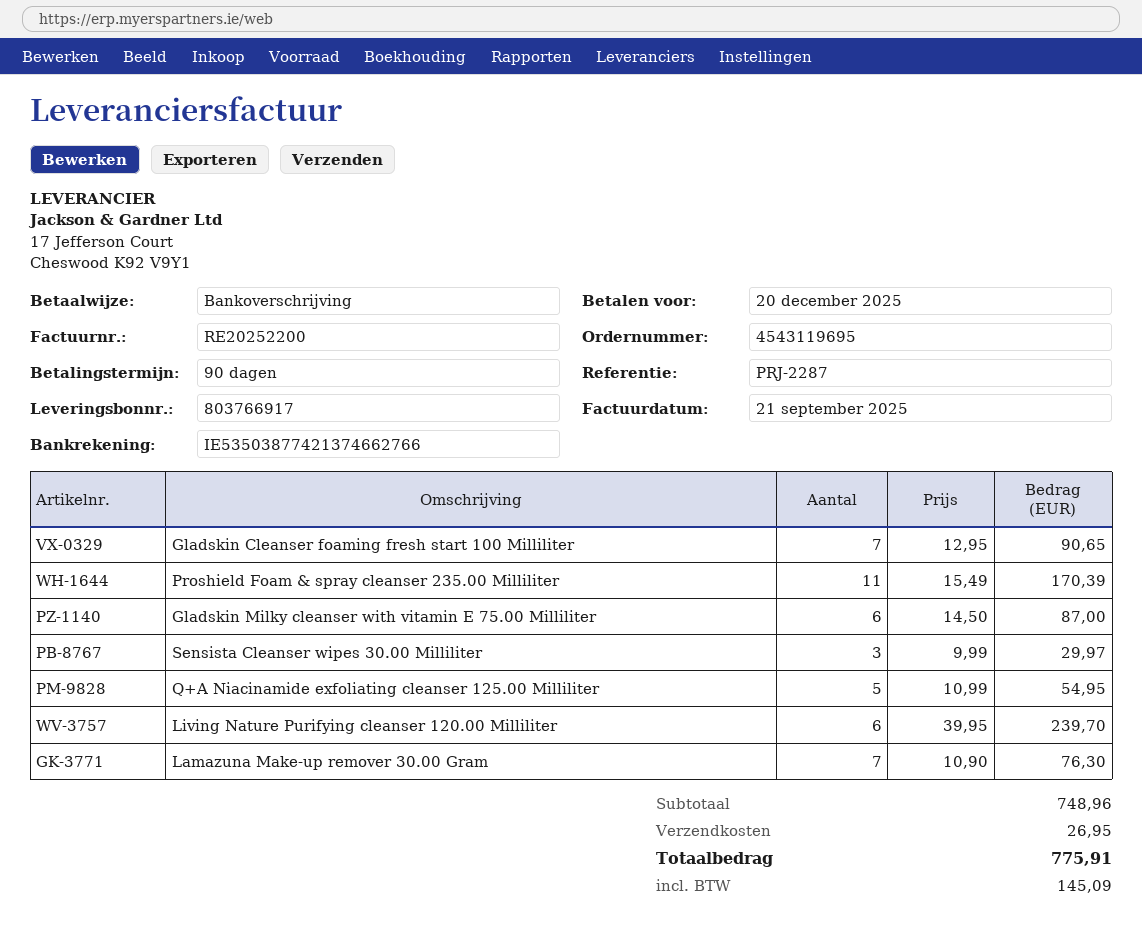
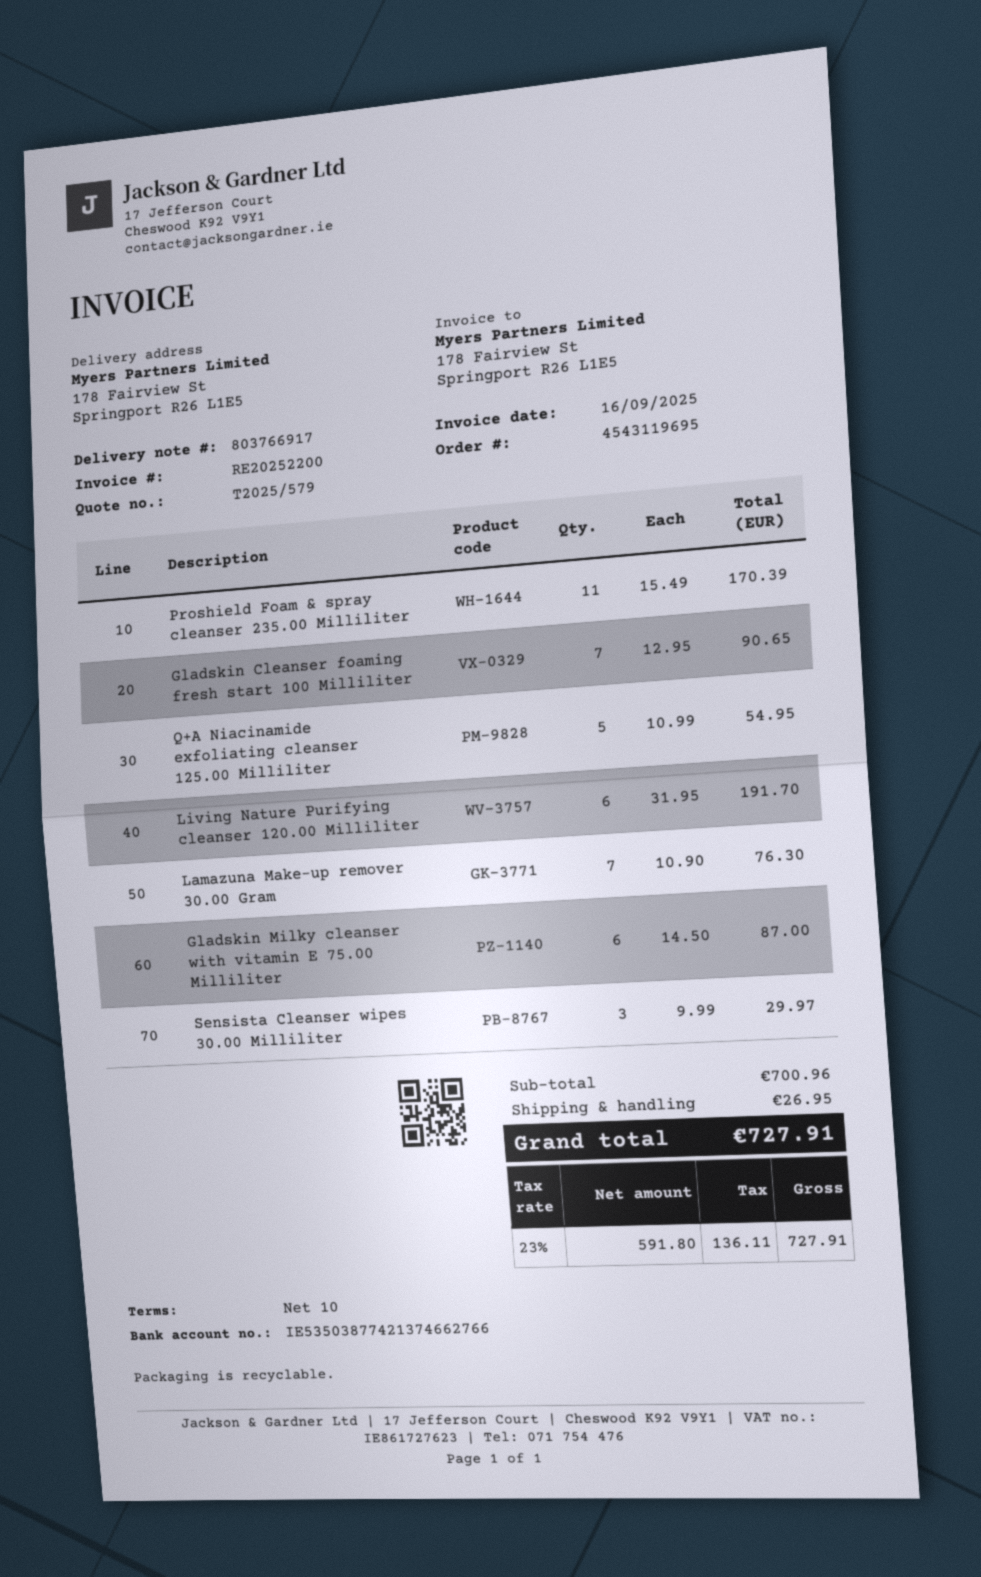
invoice date: 2025-09-21 -> 2025-09-16
payment terms: 90 days -> 10 days
Living Nature Purifying cleanser 120.00 Milliliter: 6 x 39.95 = 239.70 -> 6 x 31.95 = 191.70
subtotal: 748.96 -> 700.96
tax: 145.09 -> 136.11
total: 775.91 -> 727.91

